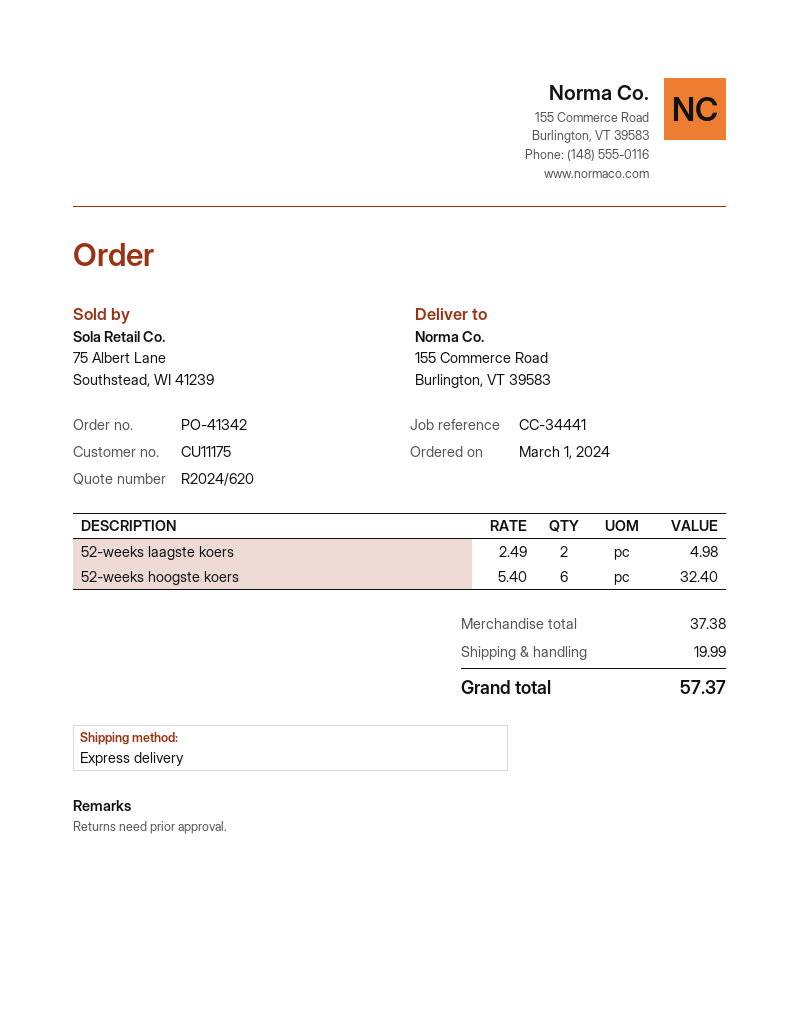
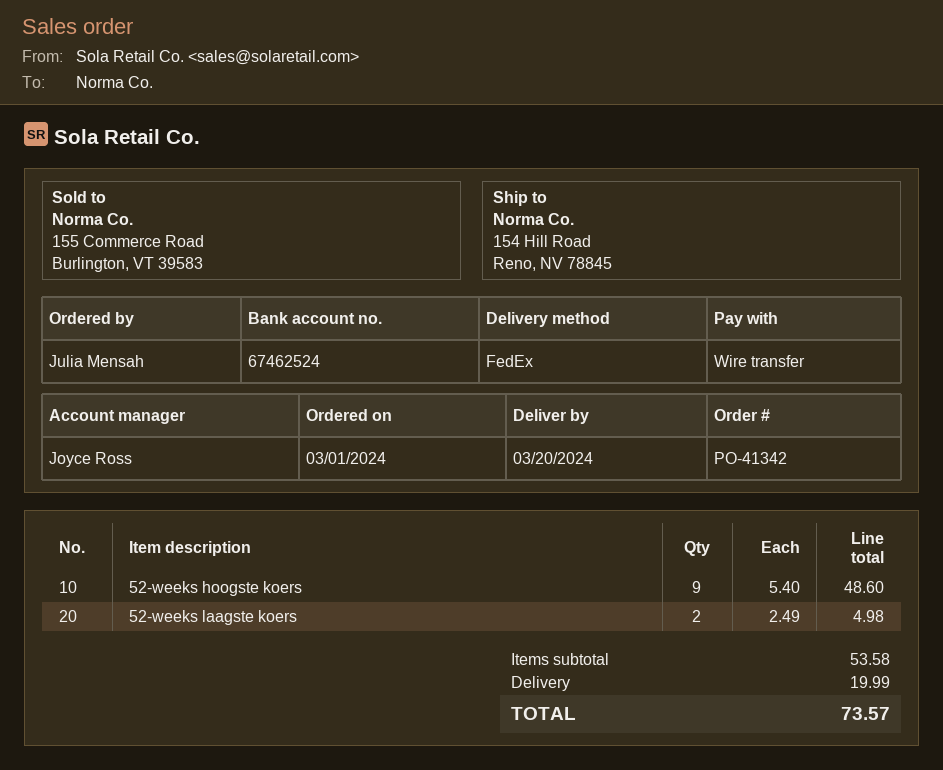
shipping method: express -> FedEx
ship to: 155 Commerce Road, Burlington, VT 39583 -> 154 Hill Road, Reno, NV 78845
52-weeks hoogste koers: 6 x 5.40 = 32.40 -> 9 x 5.40 = 48.60
subtotal: 37.38 -> 53.58
total: 57.37 -> 73.57

